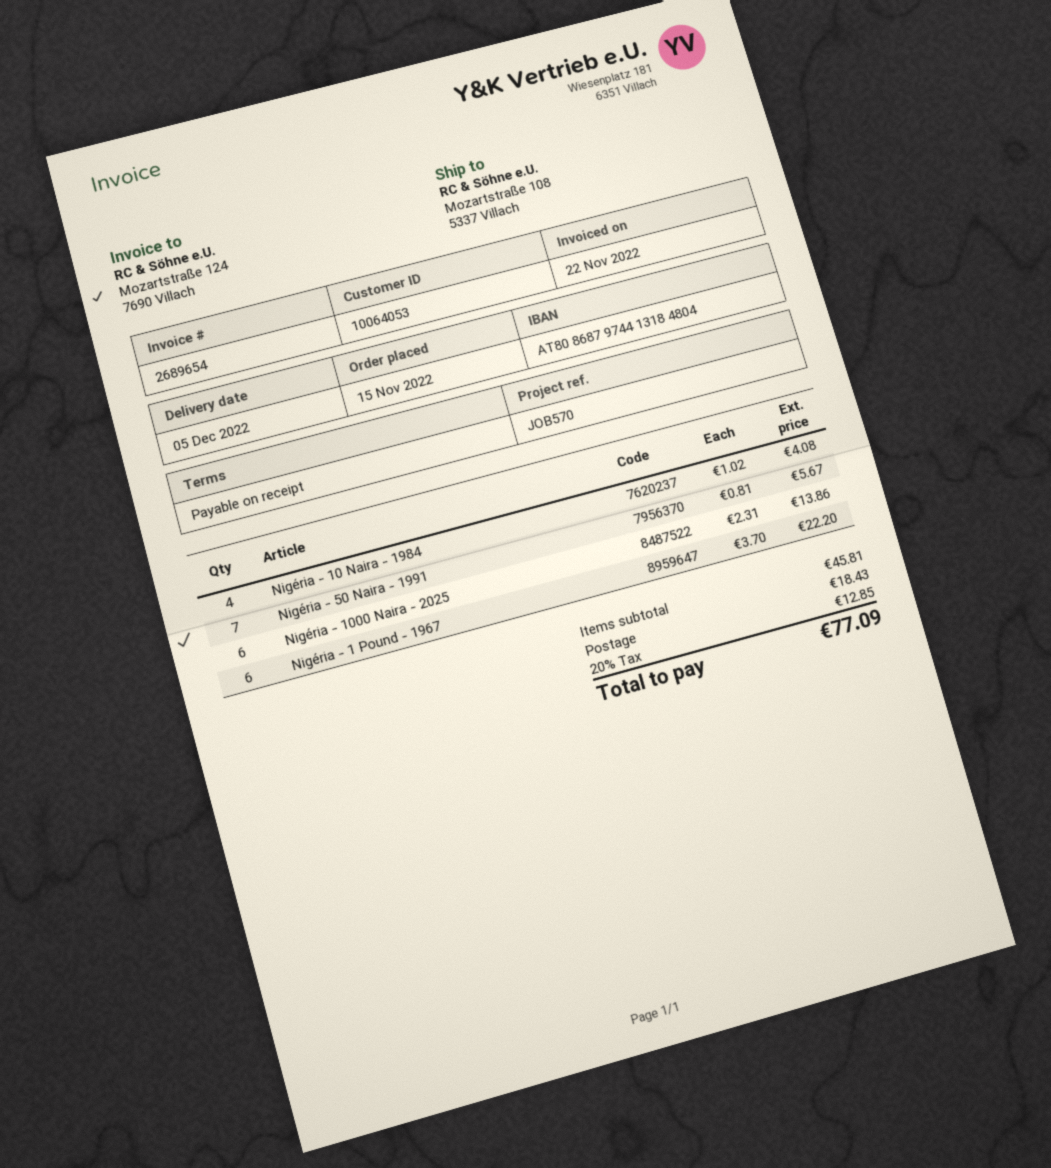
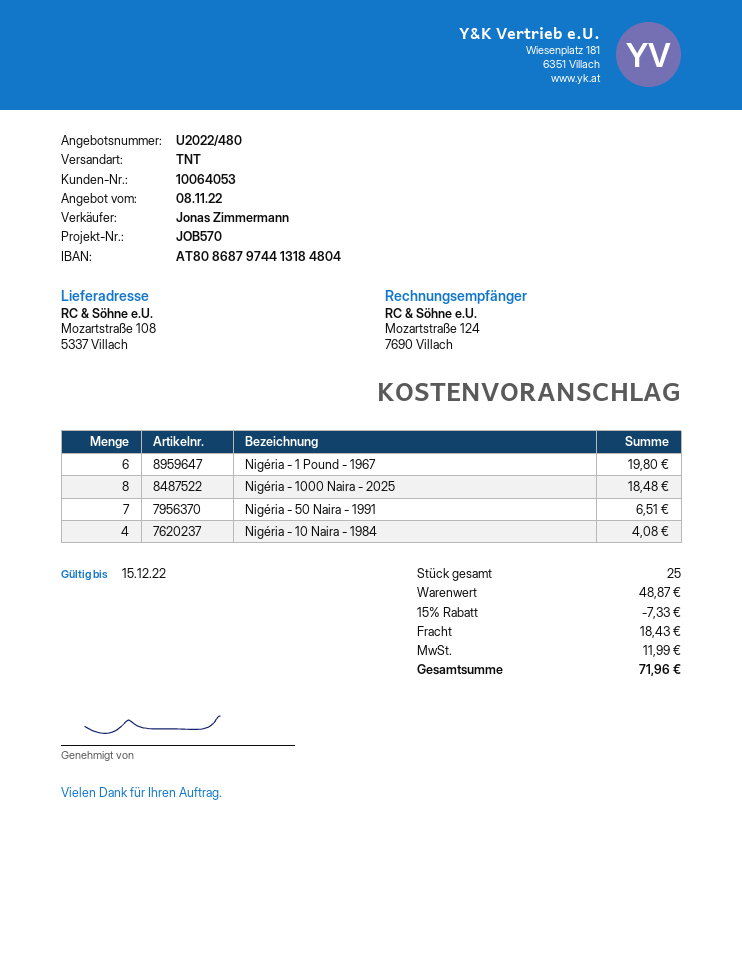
Nigéria - 50 Naira - 1991: 7 for 5.67 -> 7 for 6.51
Nigéria - 1000 Naira - 2025: 6 for 13.86 -> 8 for 18.48
Nigéria - 1 Pound - 1967: 6 for 22.20 -> 6 for 19.80
subtotal: 45.81 -> 48.87
discount: none -> 15% = 7.33
tax: 12.85 -> 11.99
total: 77.09 -> 71.96

